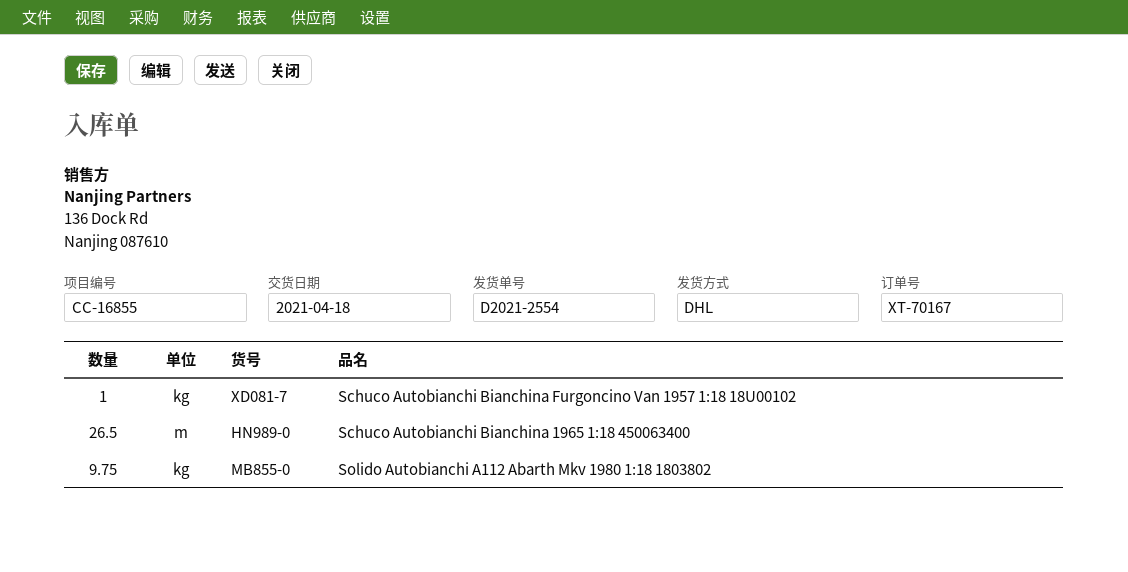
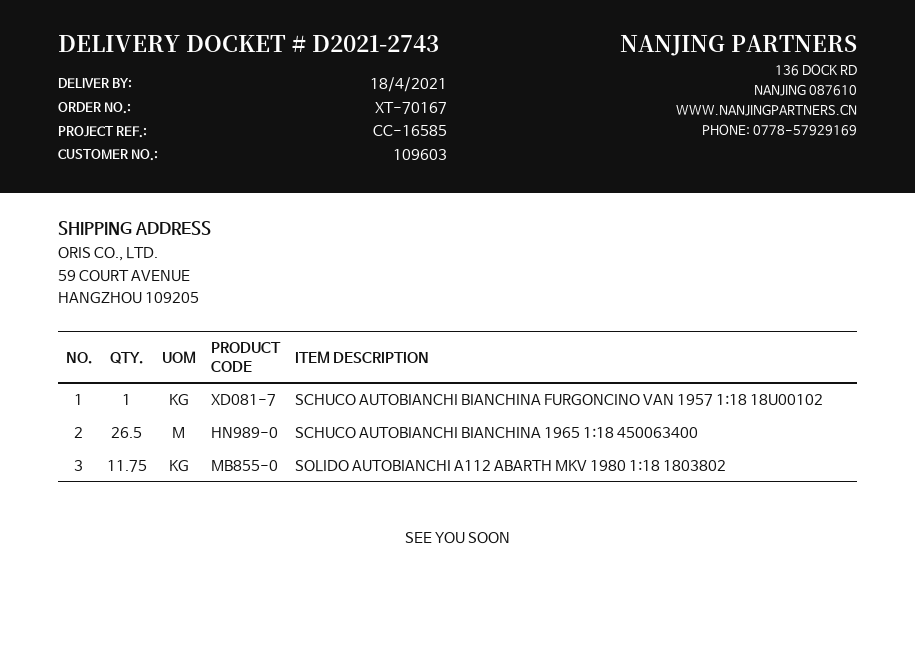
delivery note number: D2021-2554 -> D2021-2743
reference: CC-16855 -> CC-16585
Solido Autobianchi A112 Abarth Mkv 1980 1:18 1803802: 9.75 -> 11.75

